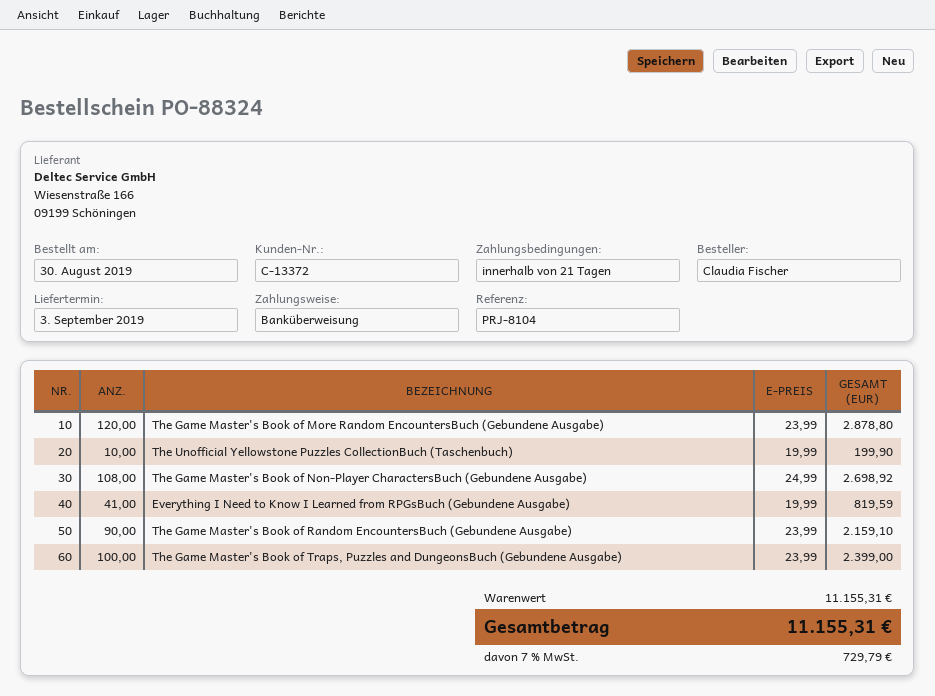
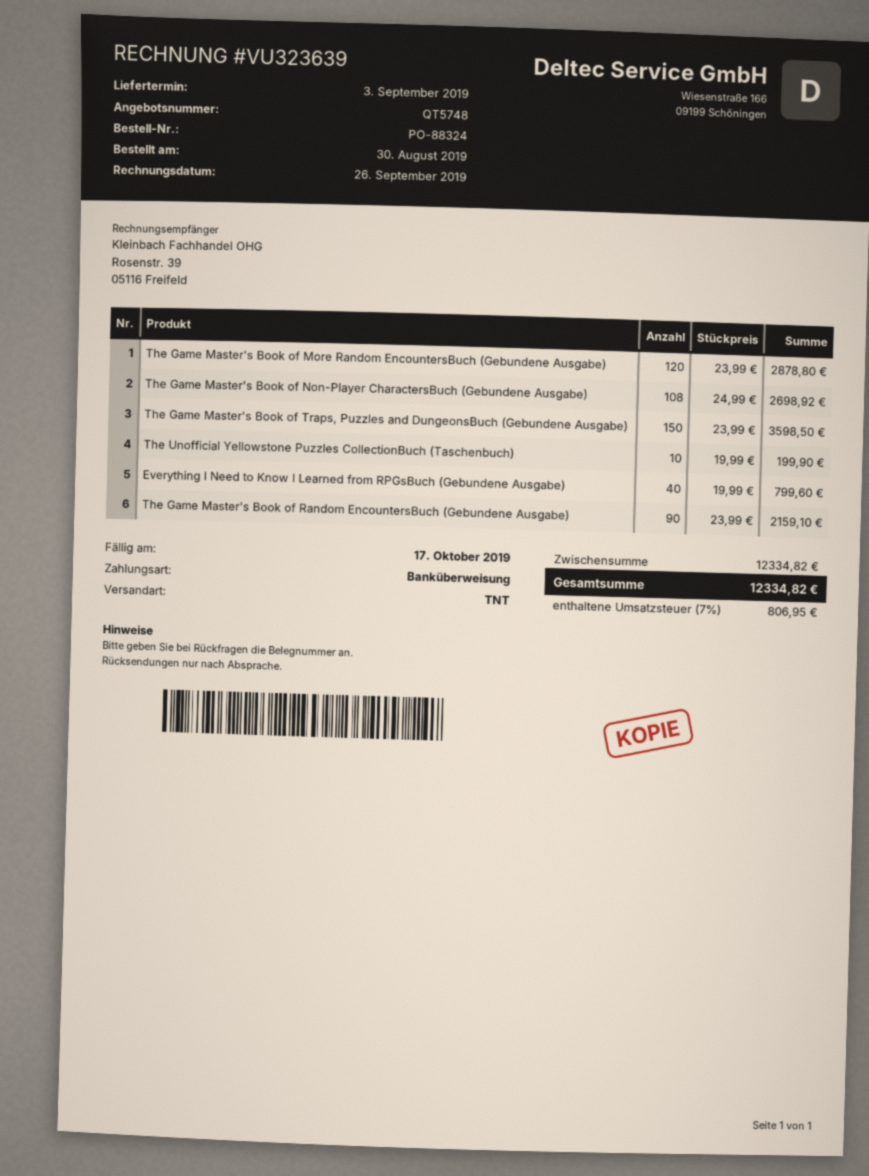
Everything I Need to Know I Learned from RPGsBuch (Gebundene Ausgabe): 41 x 19.99 = 819.59 -> 40 x 19.99 = 799.60
The Game Master's Book of Traps, Puzzles and DungeonsBuch (Gebundene Ausgabe): 100 x 23.99 = 2399.00 -> 150 x 23.99 = 3598.50
subtotal: 11155.31 -> 12334.82
tax: 7% = 729.79 -> 7% = 806.95
total: 11155.31 -> 12334.82

